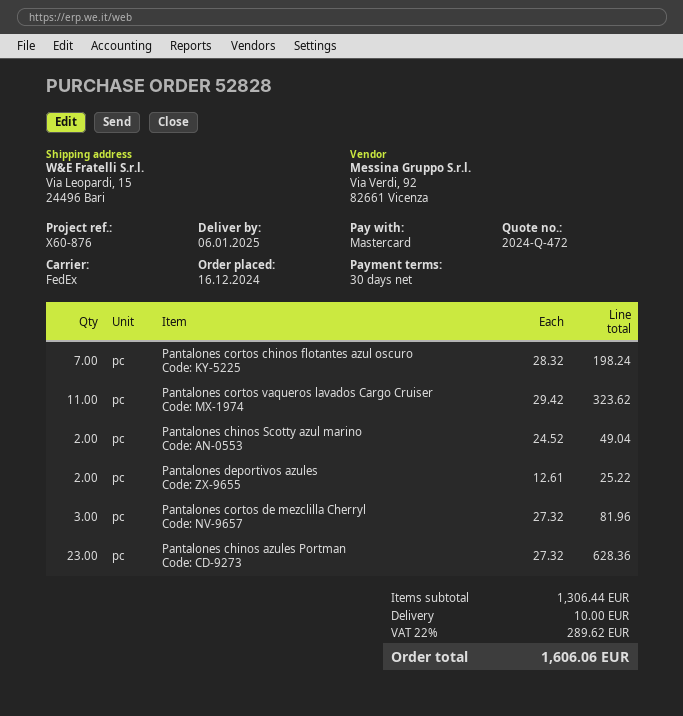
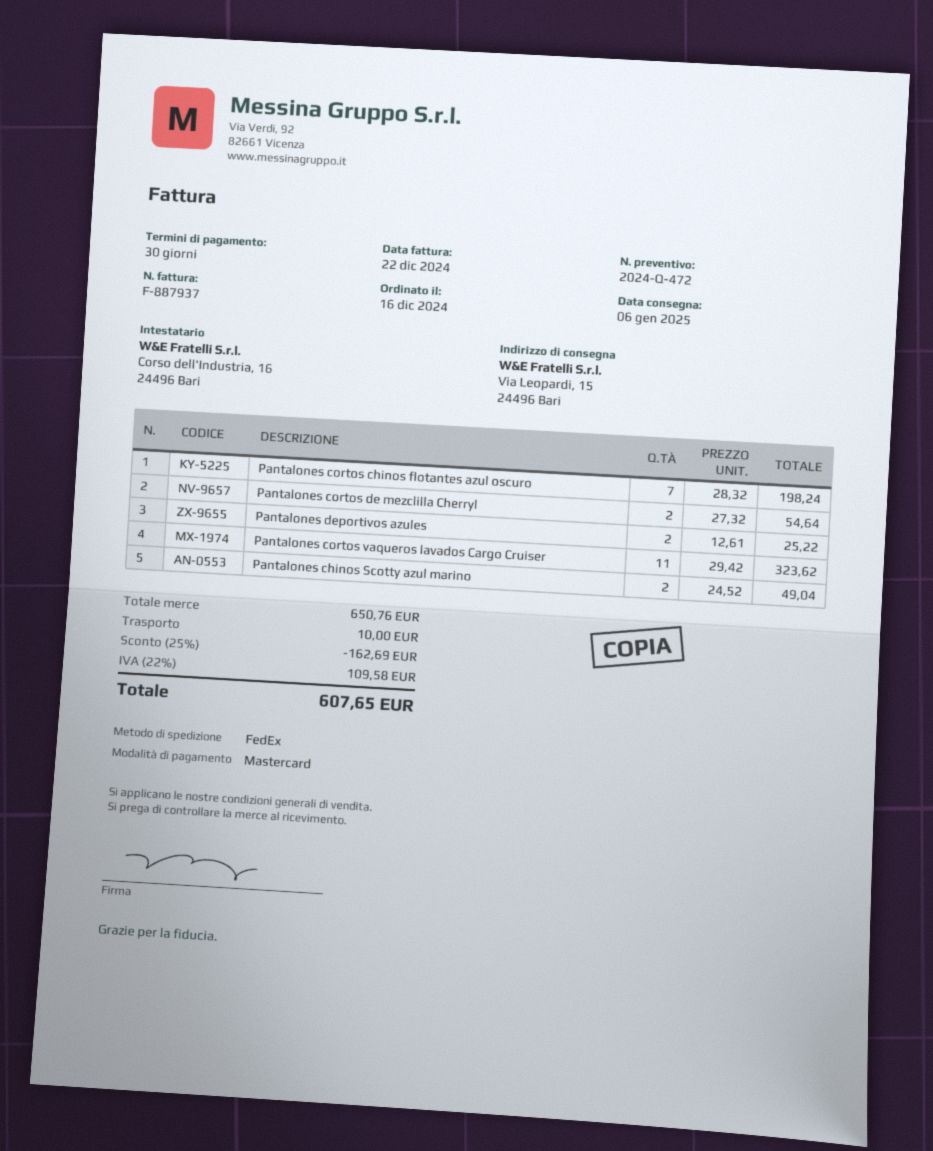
Pantalones cortos de mezclilla Cherryl: 3 x 27.32 = 81.96 -> 2 x 27.32 = 54.64
Pantalones chinos azules Portman: 23 x 27.32 = 628.36 -> none
subtotal: 1306.44 -> 650.76
discount: none -> 25% = 162.69
tax: 22% = 289.62 -> 22% = 109.58
total: 1606.06 -> 607.65

